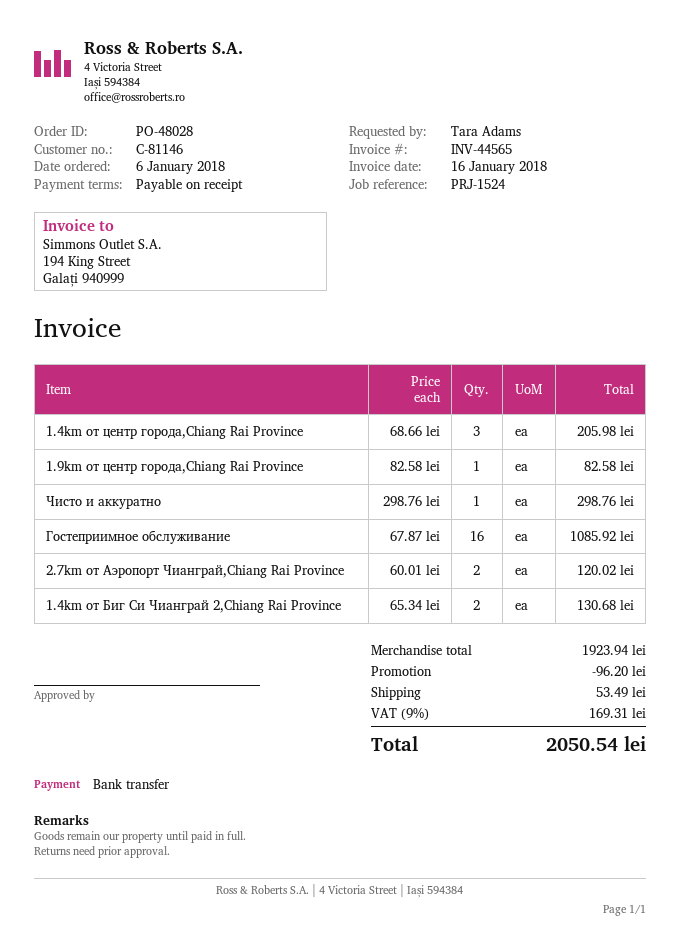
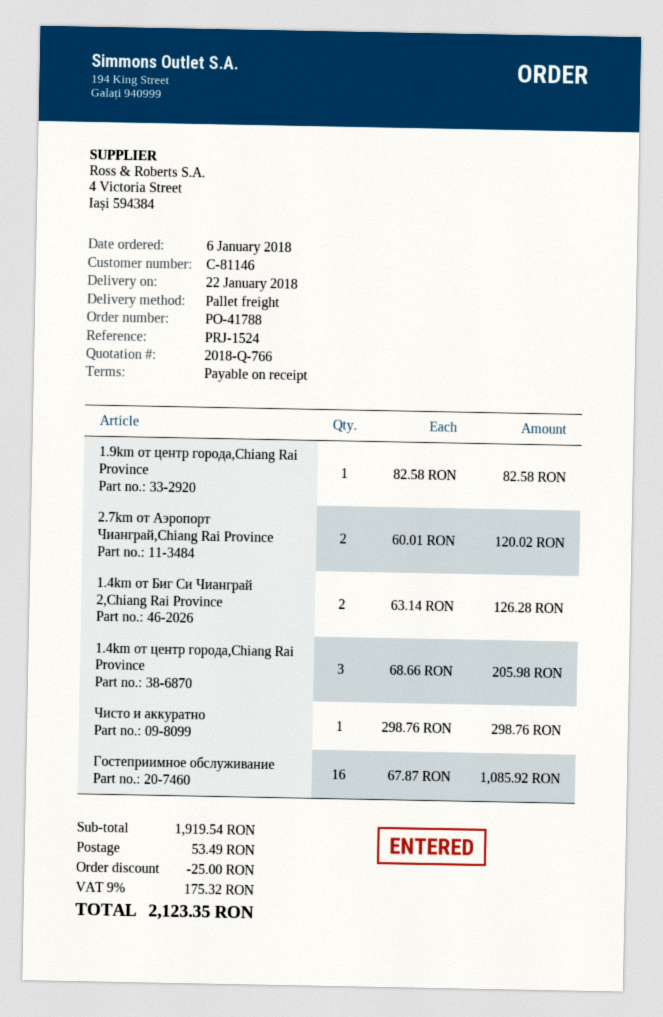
order number: PO-48028 -> PO-41788
1.4km от Биг Си Чианграй 2,Chiang Rai Province: 2 x 65.34 = 130.68 -> 2 x 63.14 = 126.28
subtotal: 1923.94 -> 1919.54
discount: 96.20 -> 25.00
tax: 9% = 169.31 -> 9% = 175.32
total: 2050.54 -> 2123.35

